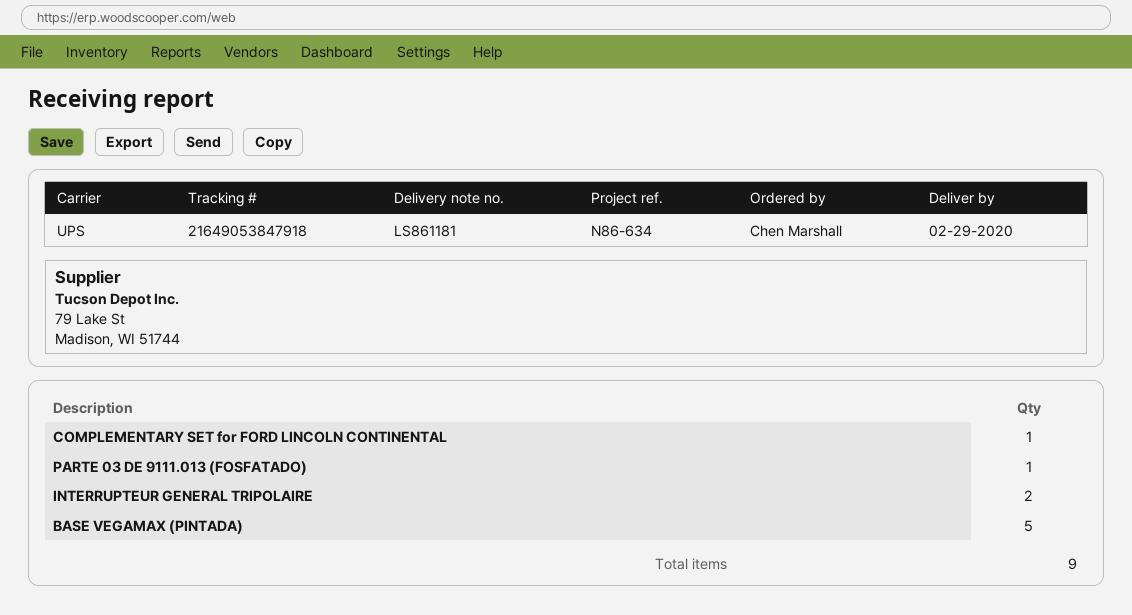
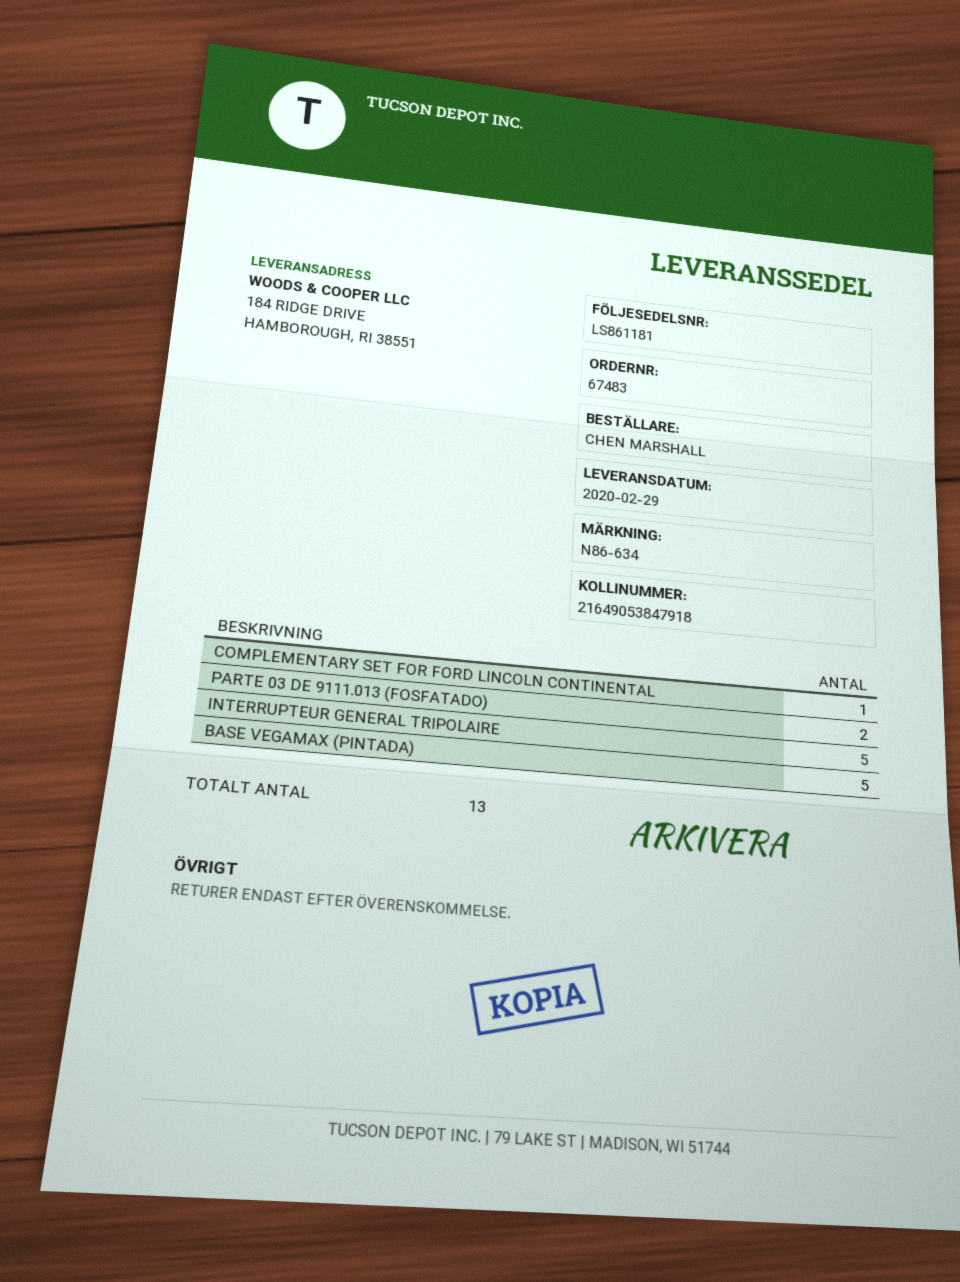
PARTE 03 DE 9111.013 (FOSFATADO): 1 -> 2
INTERRUPTEUR GENERAL TRIPOLAIRE: 2 -> 5
total quantity: 9 -> 13

